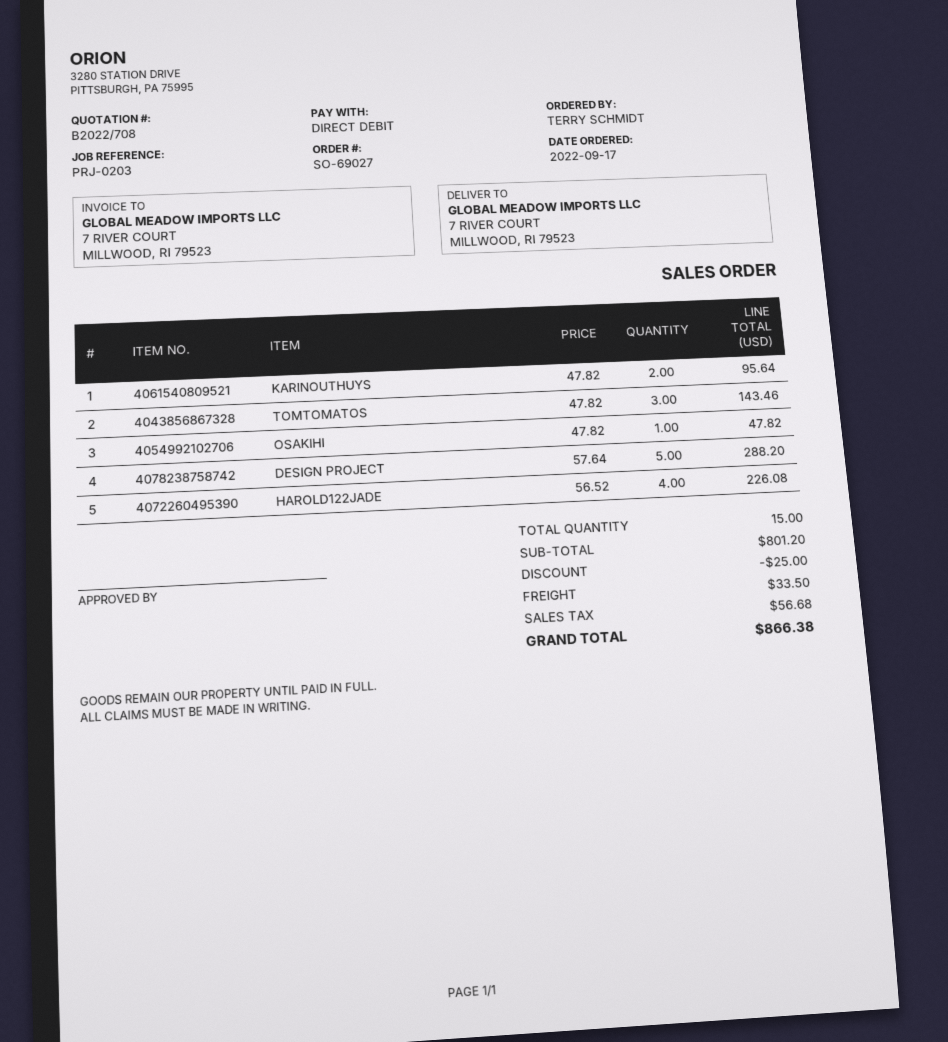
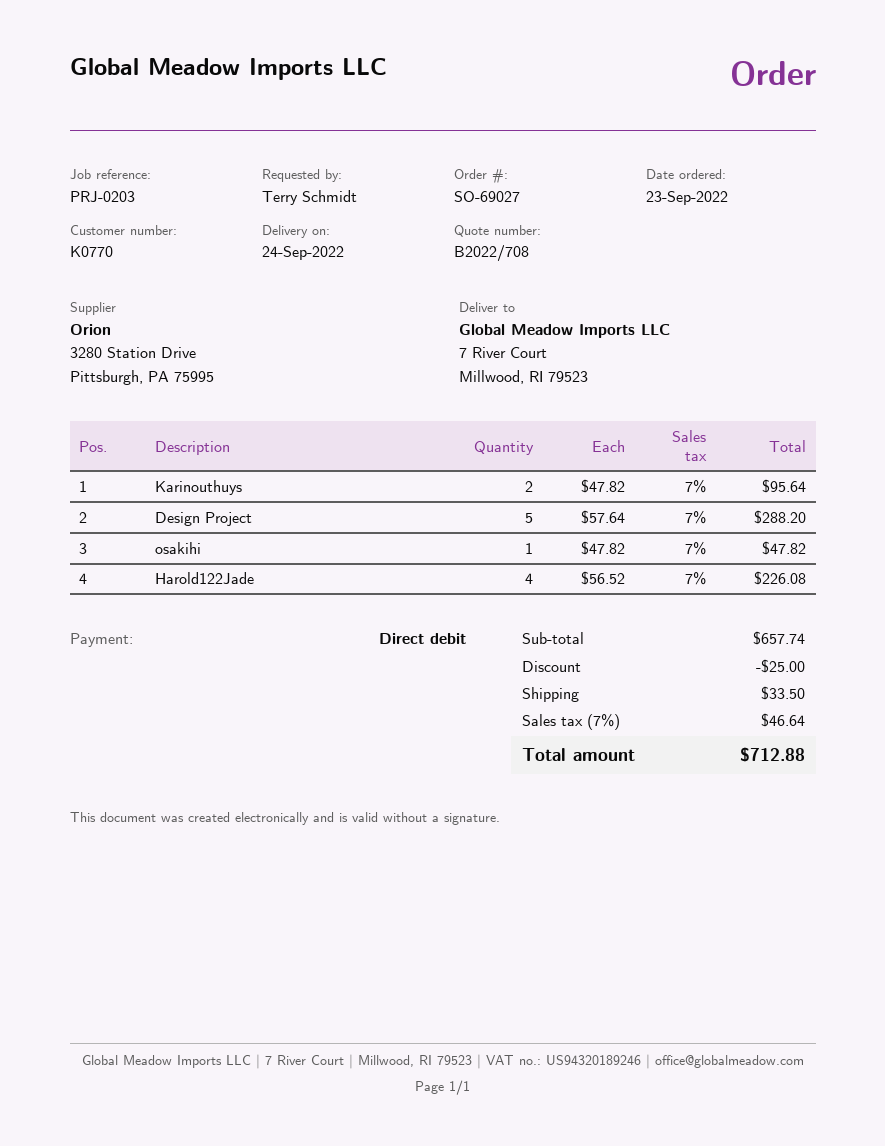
order date: 2022-09-17 -> 2022-09-23
TOMTOMATOS: 3 x 47.82 = 143.46 -> none
subtotal: 801.20 -> 657.74
tax: 56.68 -> 46.64
total: 866.38 -> 712.88

